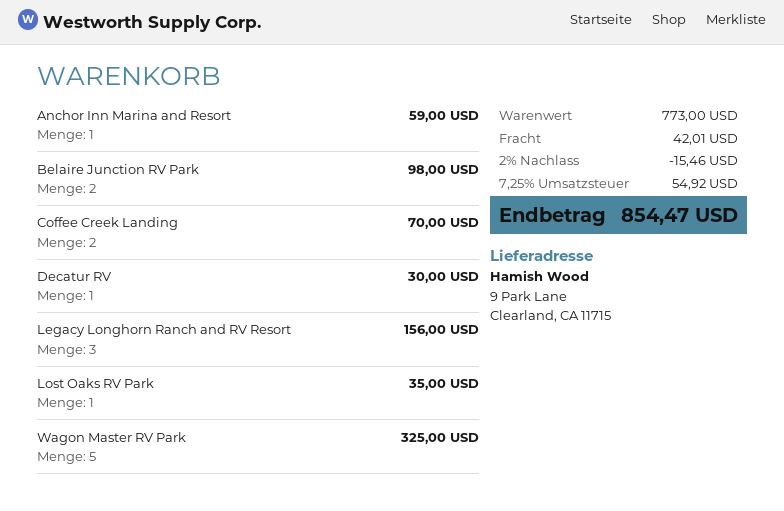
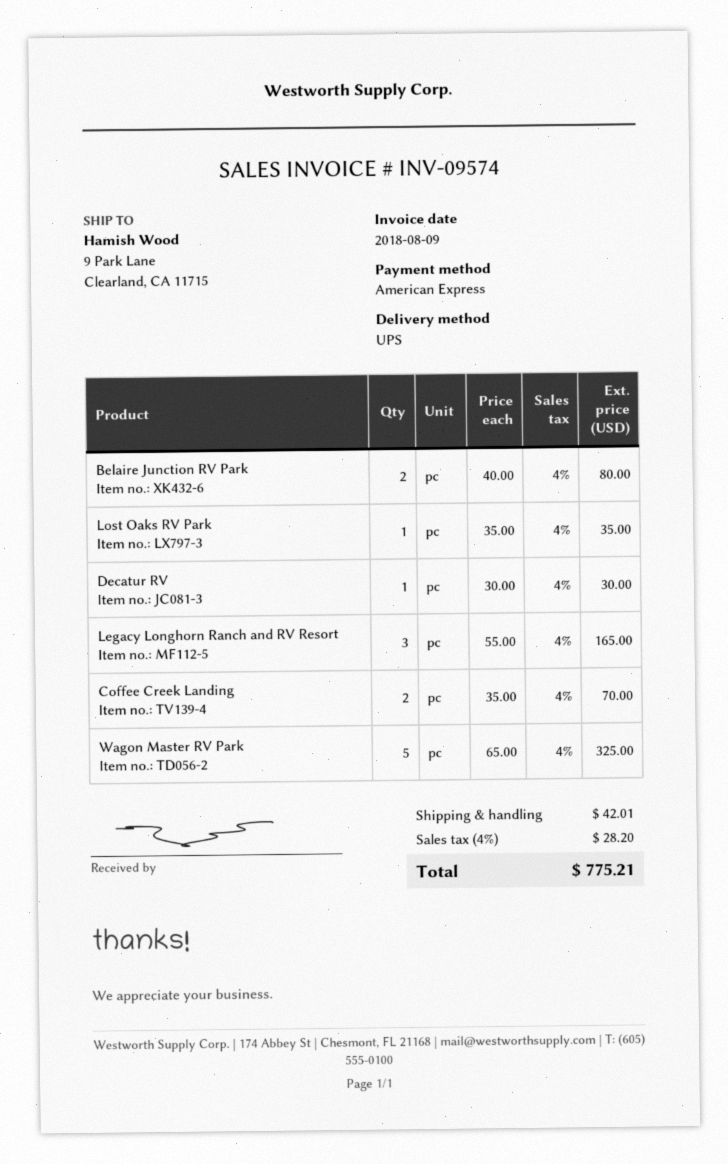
Anchor Inn Marina and Resort: 1 for 59.00 -> none
Belaire Junction RV Park: 2 for 98.00 -> 2 for 80.00
Legacy Longhorn Ranch and RV Resort: 3 for 156.00 -> 3 for 165.00
discount: 2% = 15.46 -> none
tax: 7.25% = 54.92 -> 4% = 28.20
total: 854.47 -> 775.21

